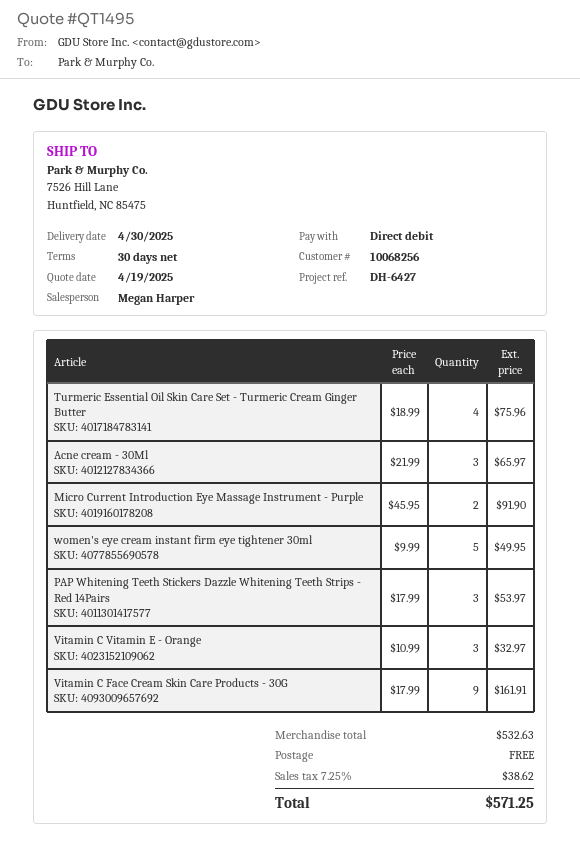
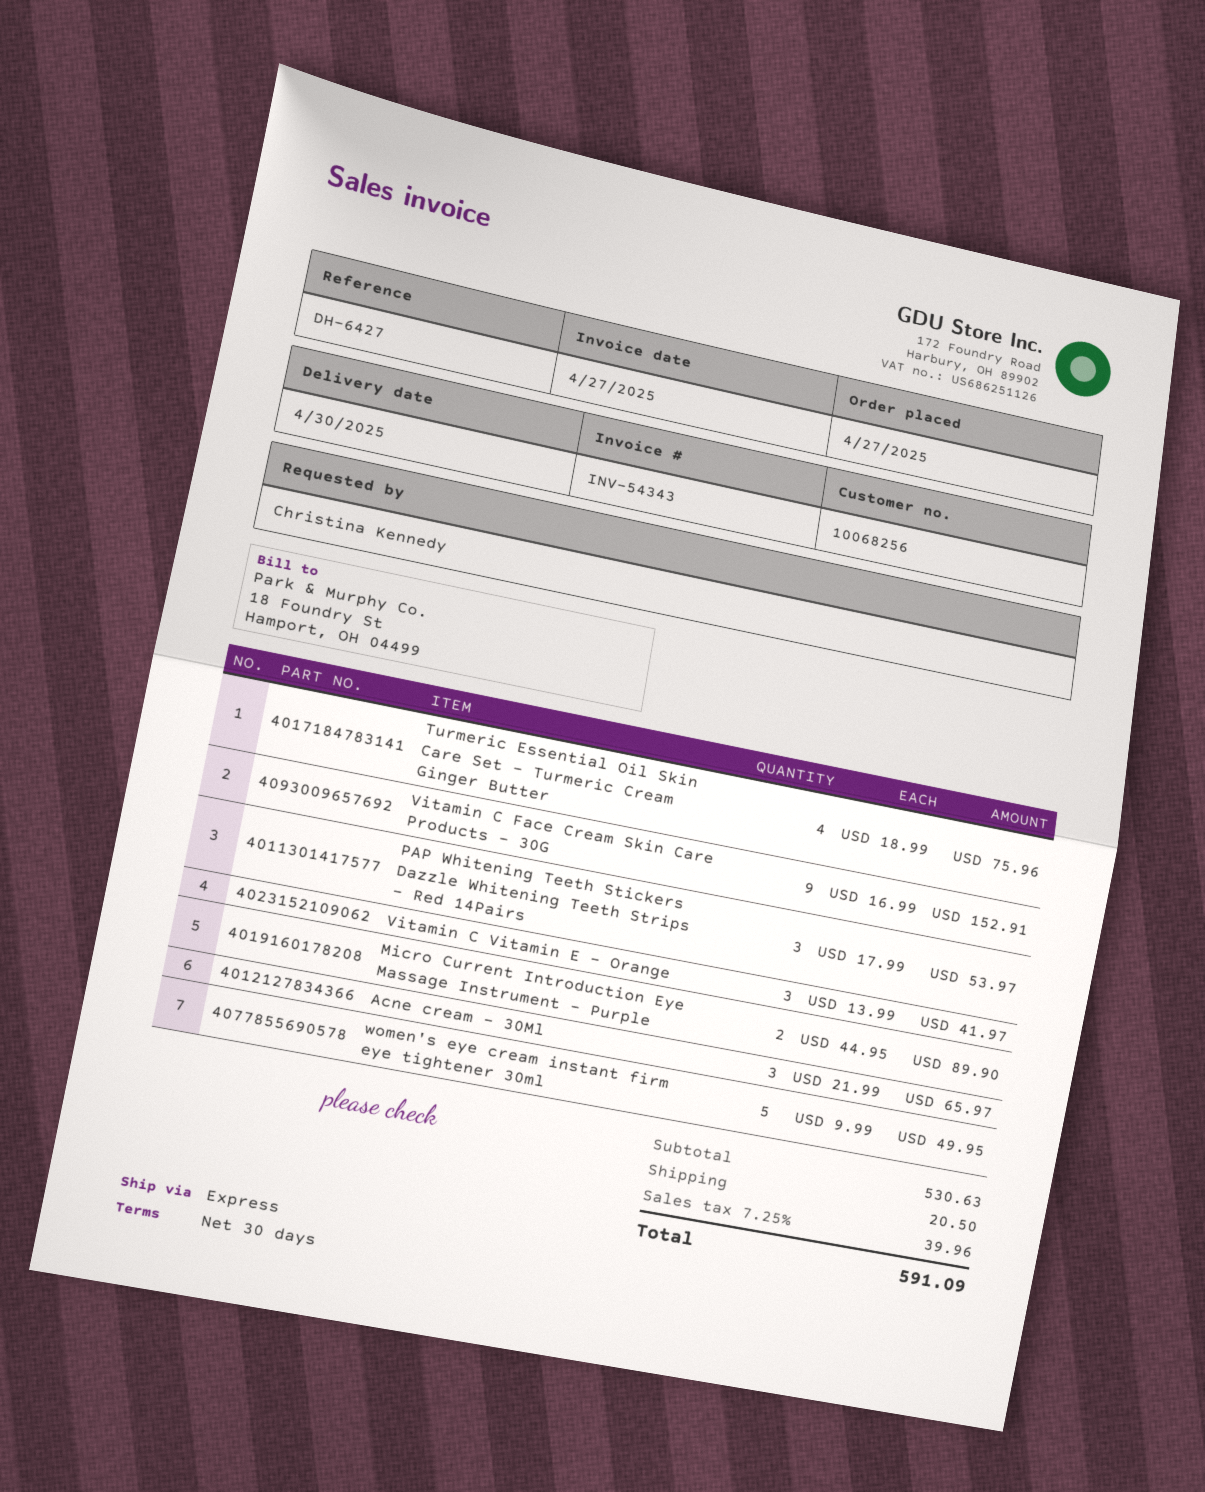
Micro Current Introduction Eye Massage Instrument - Purple: 2 x 45.95 = 91.90 -> 2 x 44.95 = 89.90
Vitamin C Vitamin E - Orange: 3 x 10.99 = 32.97 -> 3 x 13.99 = 41.97
Vitamin C Face Cream Skin Care Products - 30G: 9 x 17.99 = 161.91 -> 9 x 16.99 = 152.91
subtotal: 532.63 -> 530.63
shipping: 0.00 -> 20.50
tax: 7.25% = 38.62 -> 7.25% = 39.96
total: 571.25 -> 591.09

